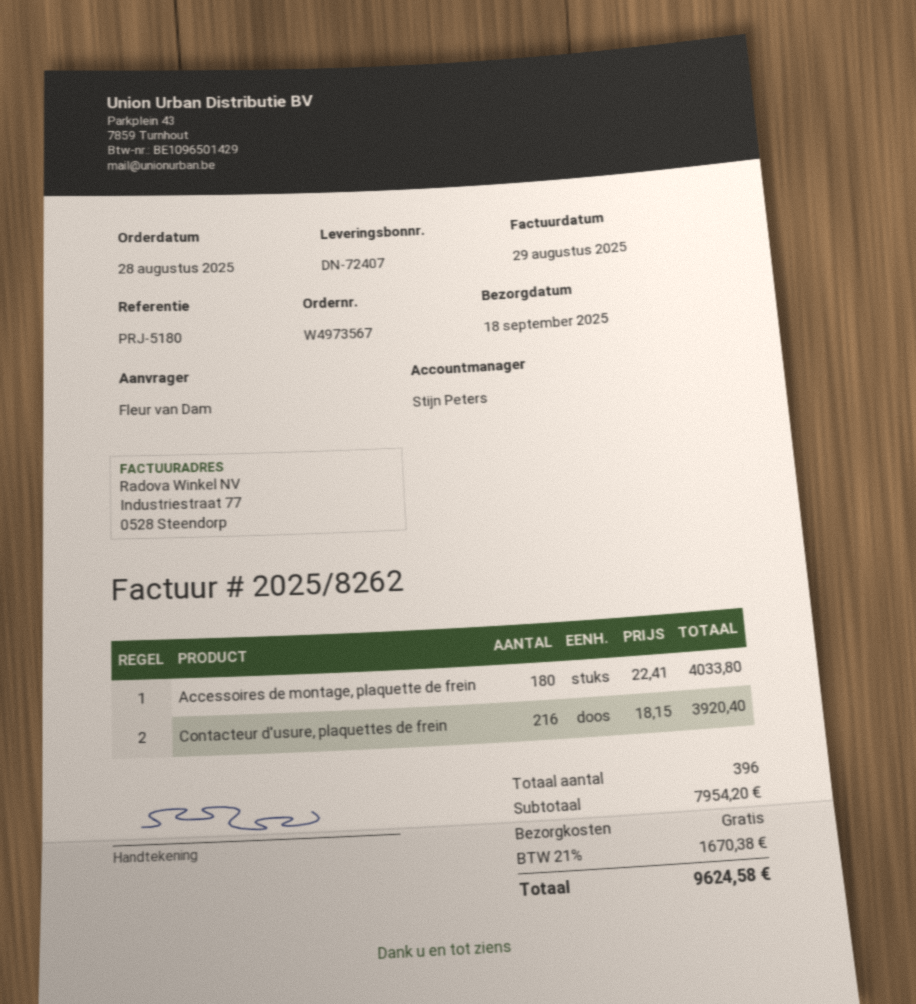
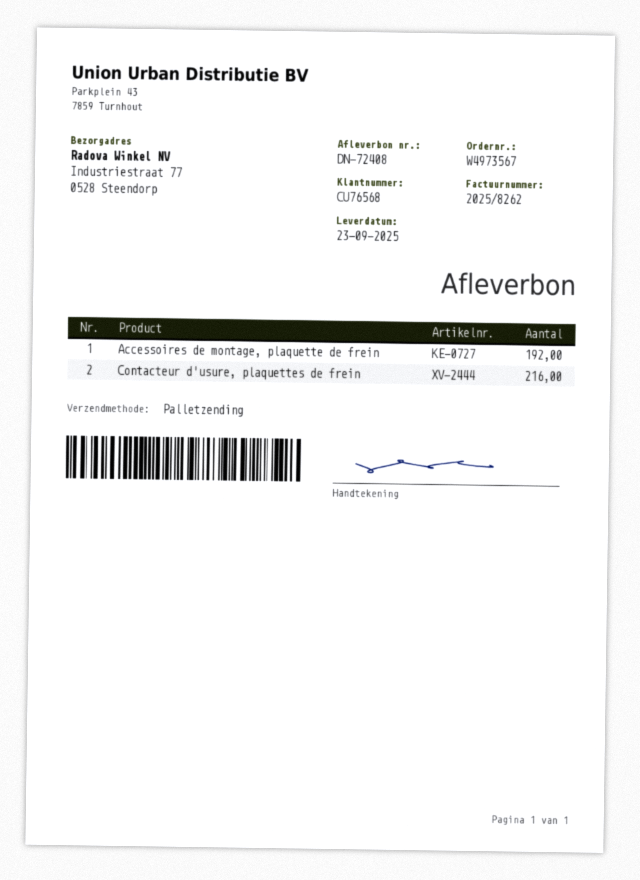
delivery note number: DN-72407 -> DN-72408
delivery date: 2025-09-18 -> 2025-09-23
Accessoires de montage, plaquette de frein: 180 -> 192

